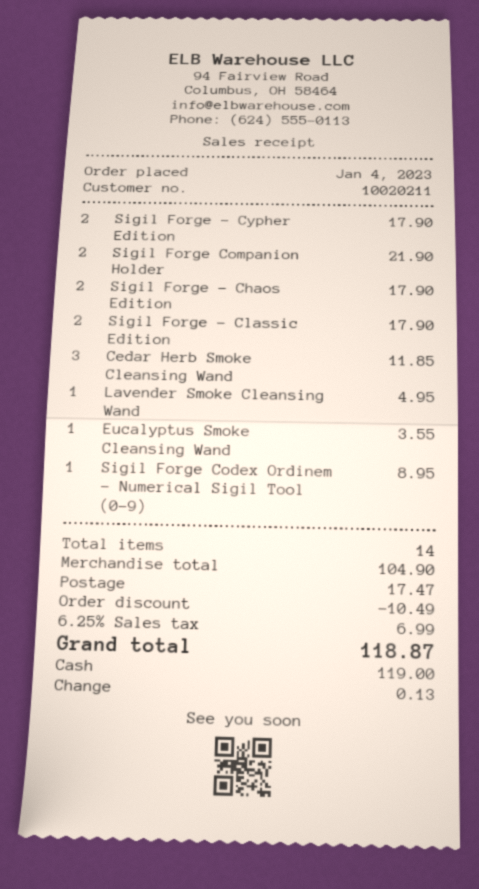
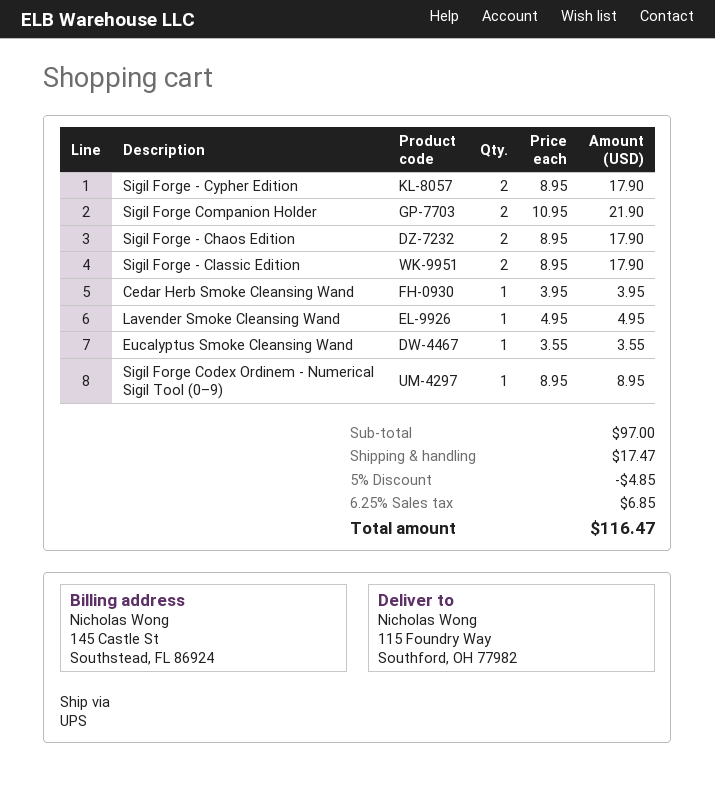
Cedar Herb Smoke Cleansing Wand: 3 for 11.85 -> 1 for 3.95
subtotal: 104.90 -> 97.00
discount: 10.49 -> 4.85
tax: 6.25% = 6.99 -> 6.25% = 6.85
total: 118.87 -> 116.47

